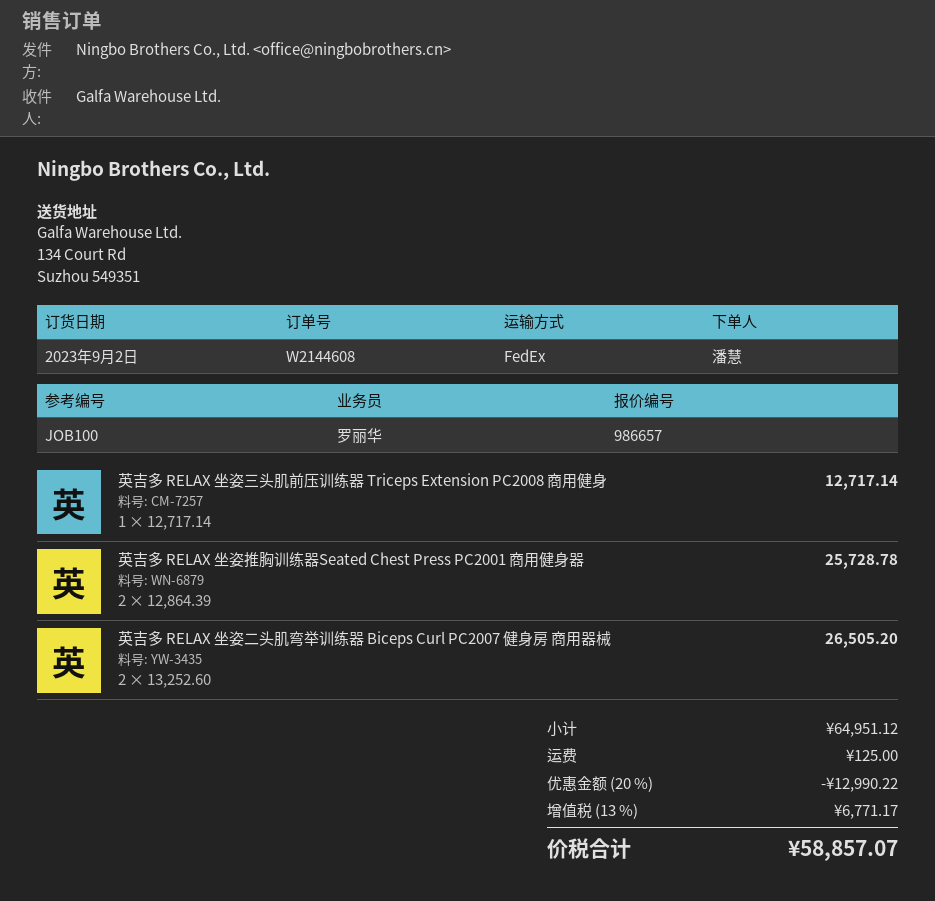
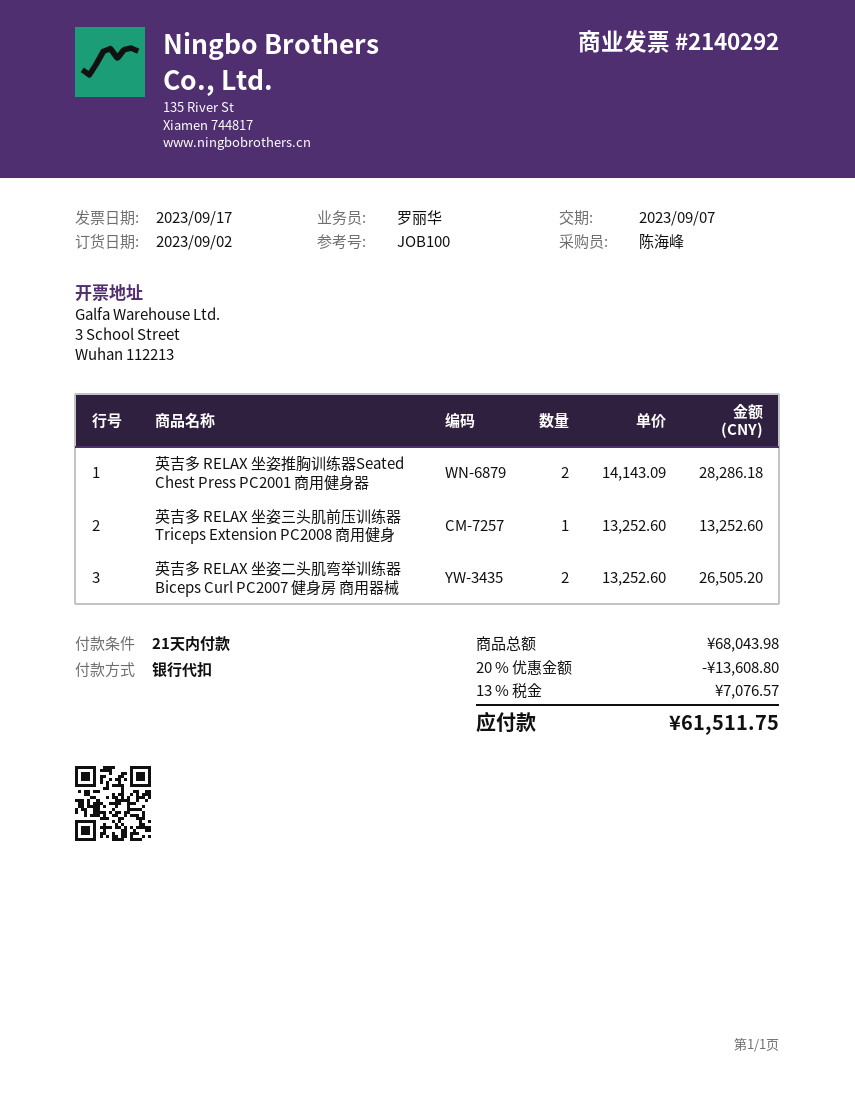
ordered by: 潘慧 -> 陈海峰
英吉多 RELAX 坐姿三头肌前压训练器 Triceps Extension PC2008 商用健身: 1 x 12717.14 = 12717.14 -> 1 x 13252.60 = 13252.60
英吉多 RELAX 坐姿推胸训练器Seated Chest Press PC2001 商用健身器: 2 x 12864.39 = 25728.78 -> 2 x 14143.09 = 28286.18
subtotal: 64951.12 -> 68043.98
discount: 20% = 12990.22 -> 20% = 13608.80
shipping: 125.00 -> none
tax: 13% = 6771.17 -> 13% = 7076.57
total: 58857.07 -> 61511.75

